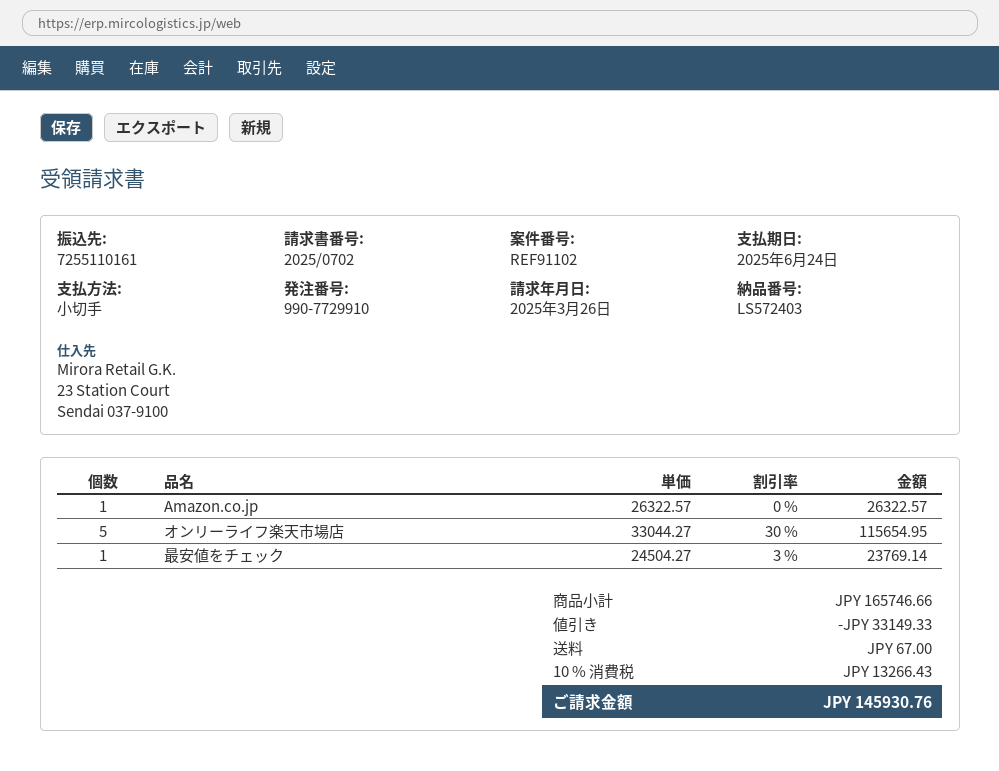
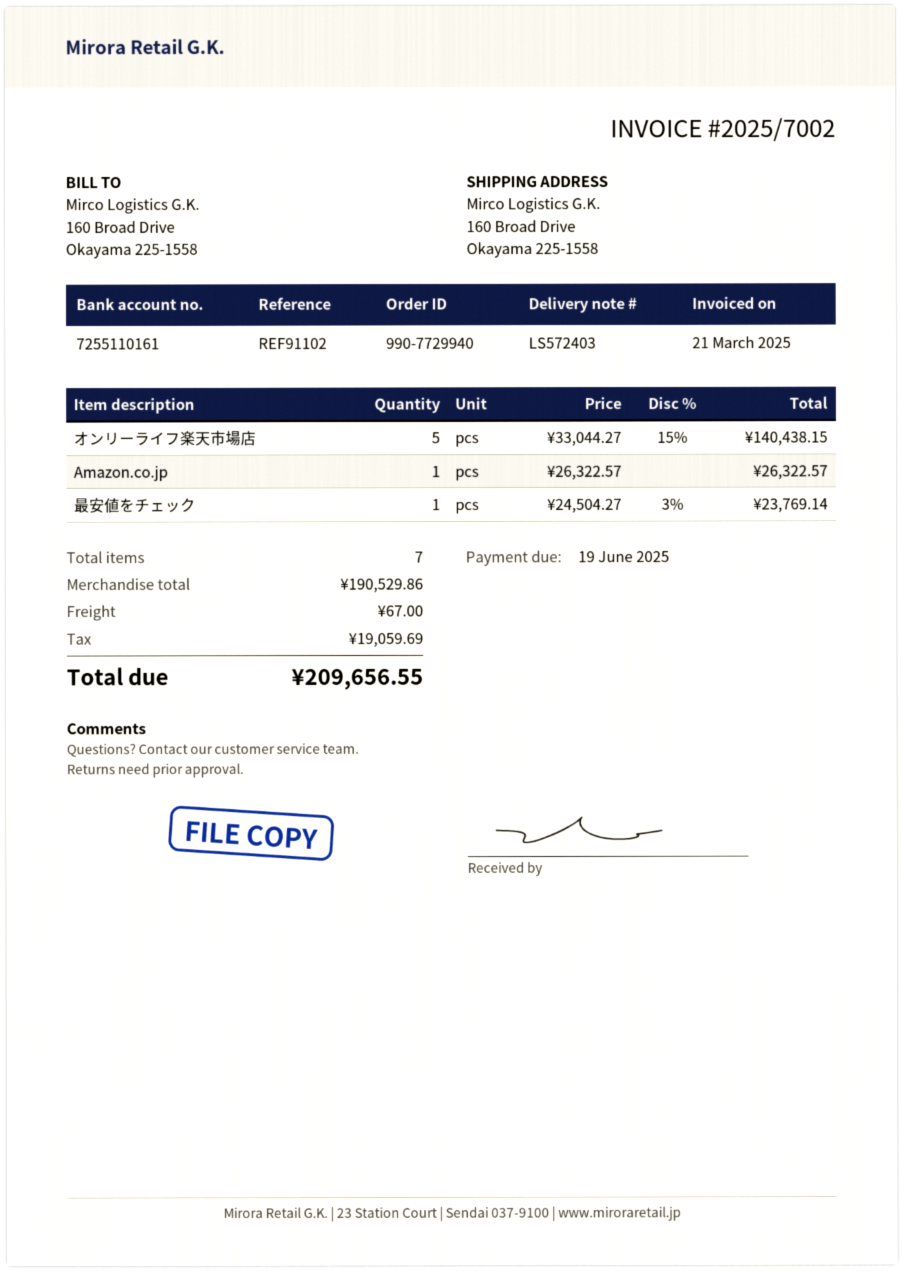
order number: 990-7729910 -> 990-7729940
invoice number: 2025/0702 -> 2025/7002
invoice date: 2025-03-26 -> 2025-03-21
due date: 2025-06-24 -> 2025-06-19
オンリーライフ楽天市場店: 5 x 33044.27 - 30% = 115654.95 -> 5 x 33044.27 - 15% = 140438.15
subtotal: 165746.66 -> 190529.86
discount: 33149.33 -> none
tax: 13266.43 -> 19059.69
total: 145930.76 -> 209656.55

